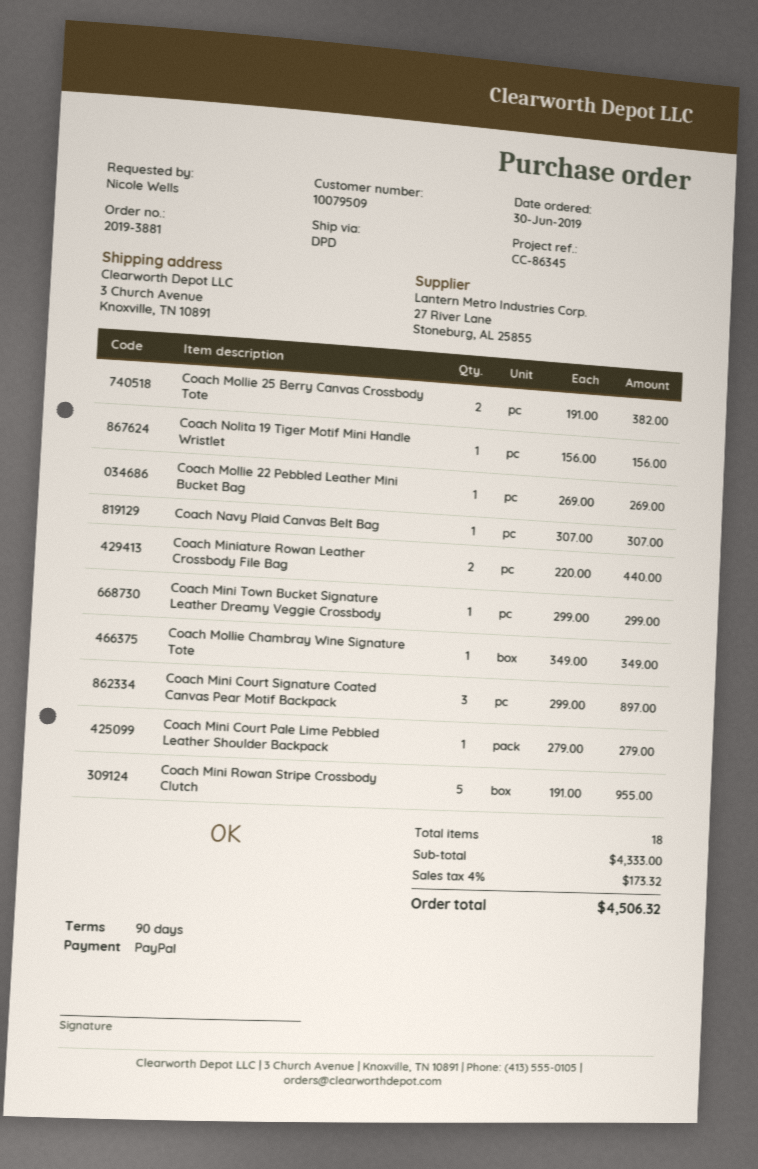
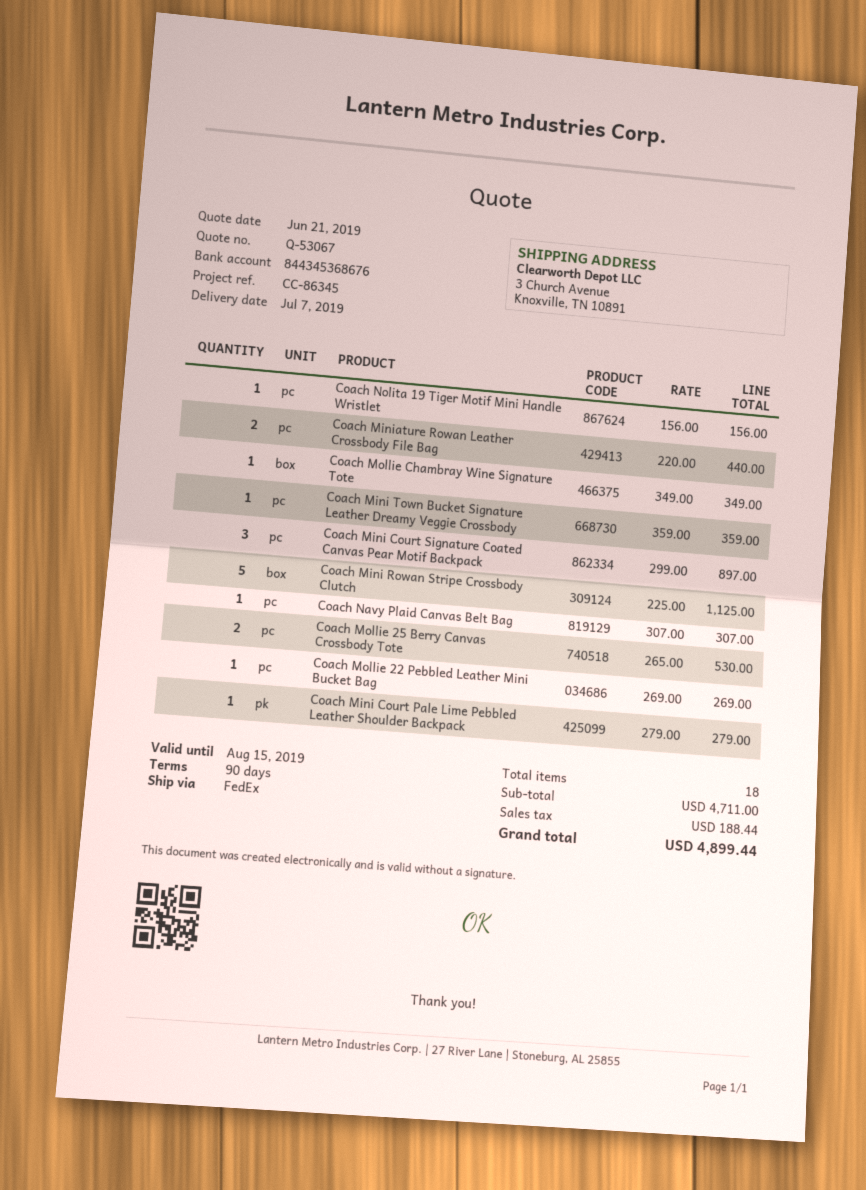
shipping method: DPD -> FedEx
Coach Mollie 25 Berry Canvas Crossbody Tote: 2 x 191.00 = 382.00 -> 2 x 265.00 = 530.00
Coach Mini Town Bucket Signature Leather Dreamy Veggie Crossbody: 1 x 299.00 = 299.00 -> 1 x 359.00 = 359.00
Coach Mini Rowan Stripe Crossbody Clutch: 5 x 191.00 = 955.00 -> 5 x 225.00 = 1125.00
subtotal: 4333.00 -> 4711.00
tax: 173.32 -> 188.44
total: 4506.32 -> 4899.44

